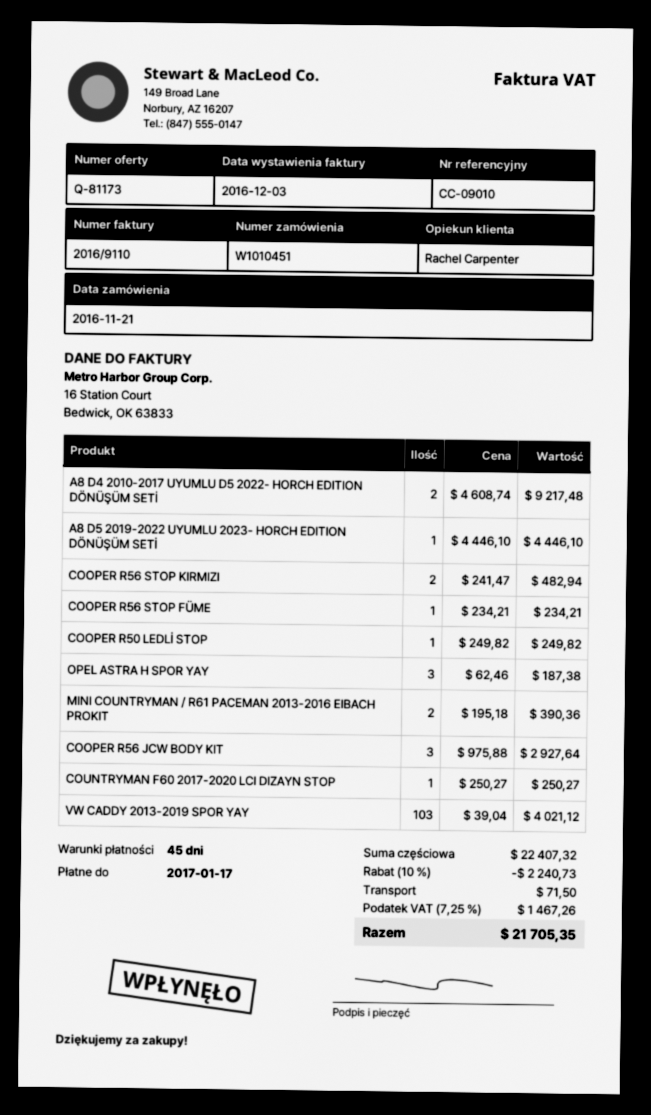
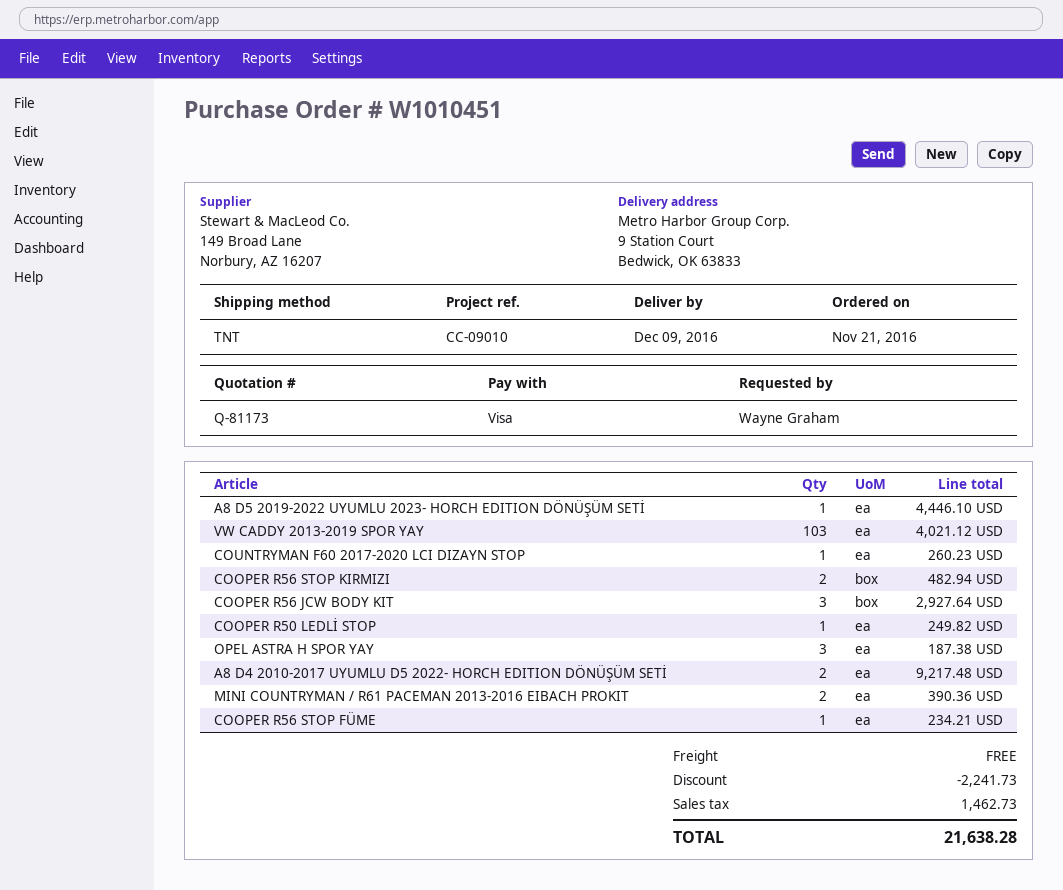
COUNTRYMAN F60 2017-2020 LCI DIZAYN STOP: 1 for 250.27 -> 1 for 260.23
discount: 2240.73 -> 2241.73
shipping: 71.50 -> 0.00
tax: 1467.26 -> 1462.73
total: 21705.35 -> 21638.28

